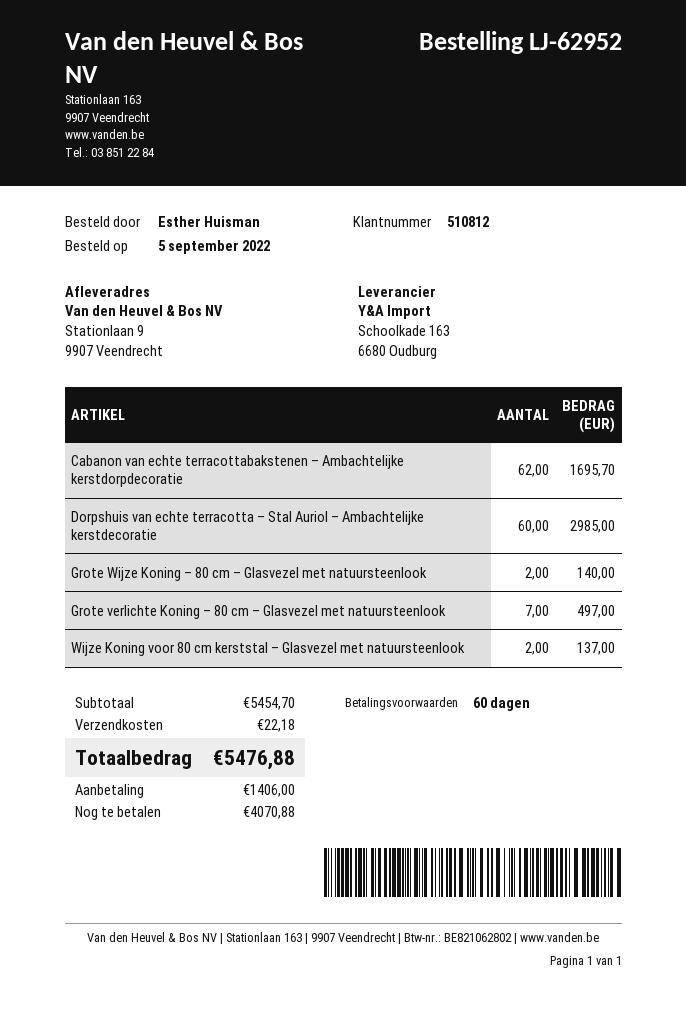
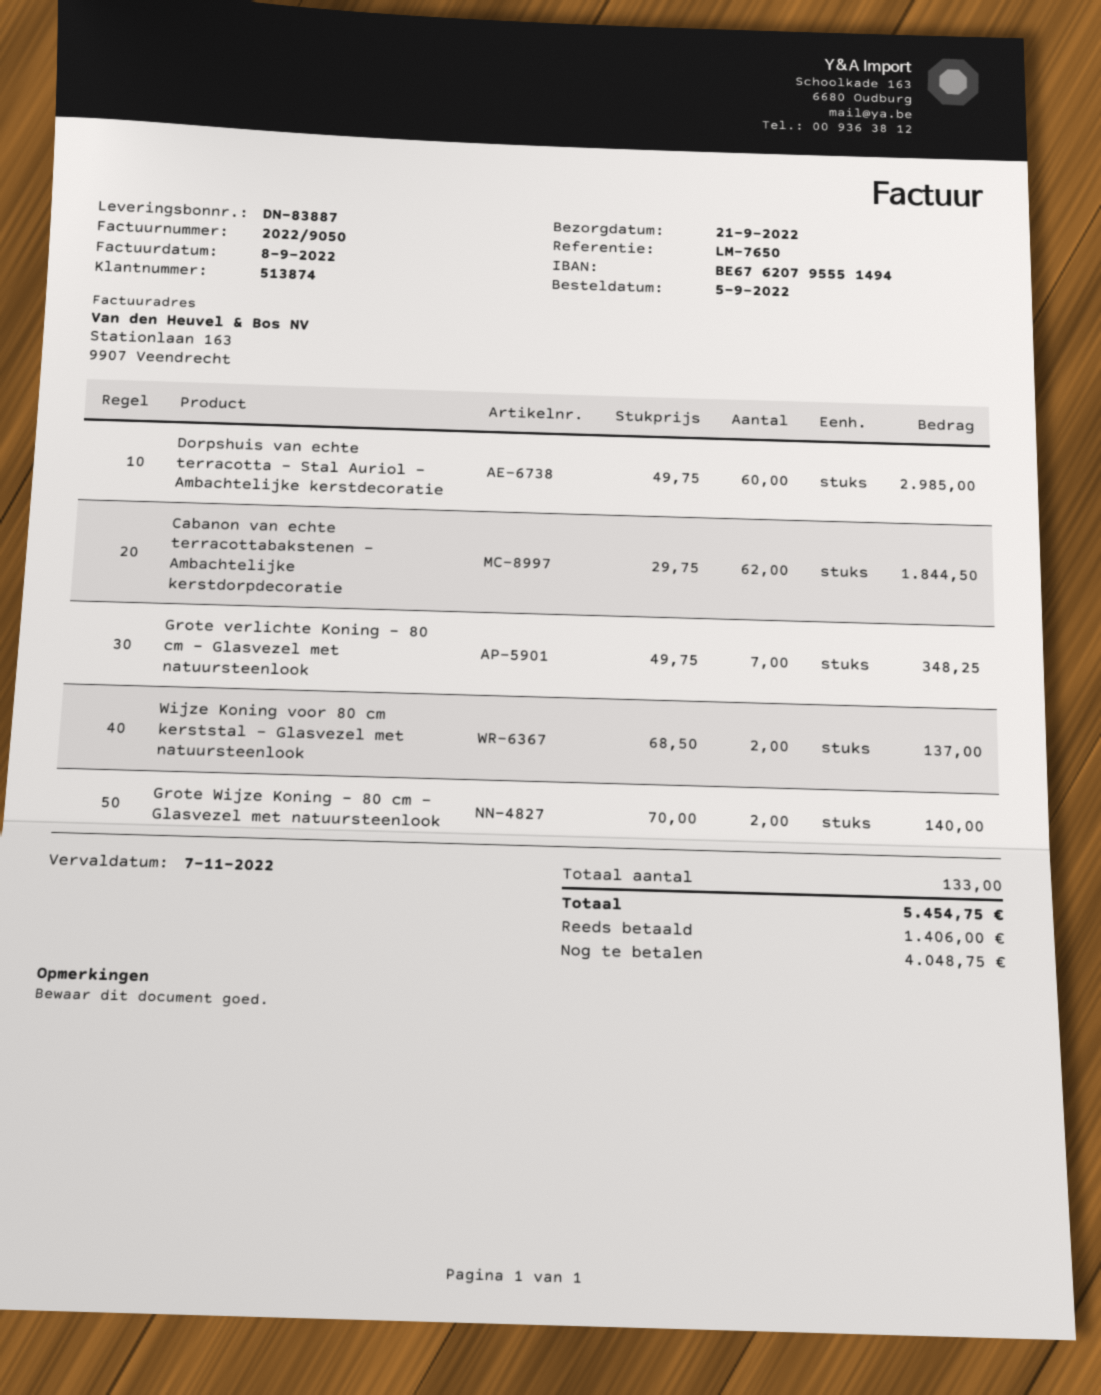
customer number: 510812 -> 513874
Cabanon van echte terracottabakstenen – Ambachtelijke kerstdorpdecoratie: 62 for 1695.70 -> 62 for 1844.50
Grote verlichte Koning – 80 cm – Glasvezel met natuursteenlook: 7 for 497.00 -> 7 for 348.25
shipping: 22.18 -> none
total: 5476.88 -> 5454.75
balance: 4070.88 -> 4048.75

